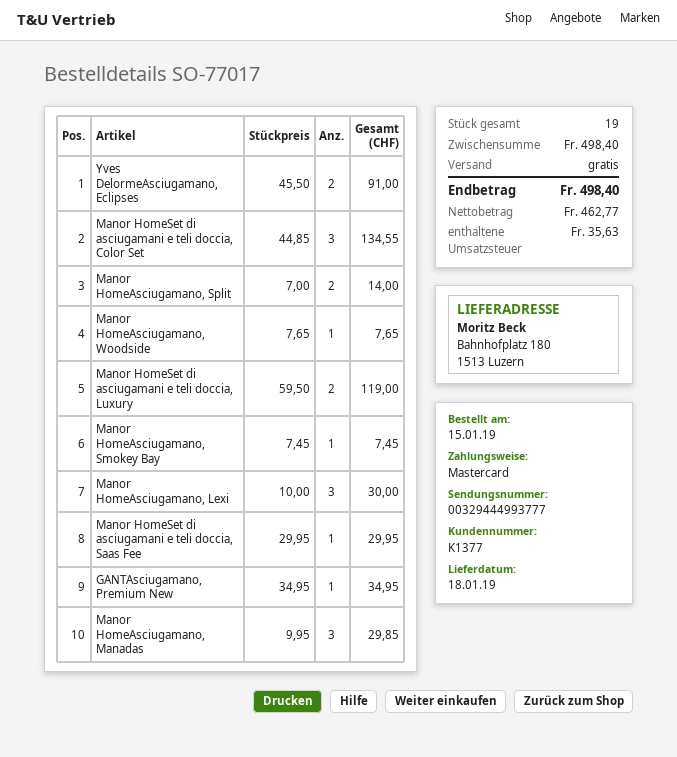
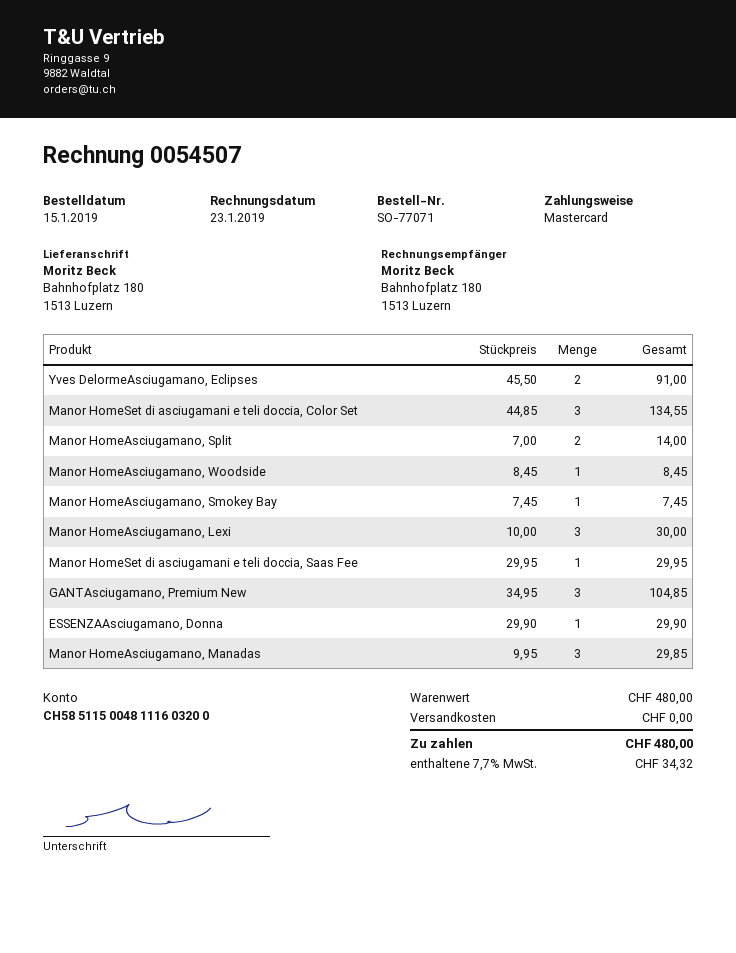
order number: SO-77017 -> SO-77071
Manor HomeAsciugamano, Woodside: 1 x 7.65 = 7.65 -> 1 x 8.45 = 8.45
Manor HomeSet di asciugamani e teli doccia, Luxury: 2 x 59.50 = 119.00 -> none
GANTAsciugamano, Premium New: 1 x 34.95 = 34.95 -> 3 x 34.95 = 104.85
ESSENZAAsciugamano, Donna: none -> 1 x 29.90 = 29.90
subtotal: 498.40 -> 480.00
tax: 35.63 -> 34.32
total: 498.40 -> 480.00

